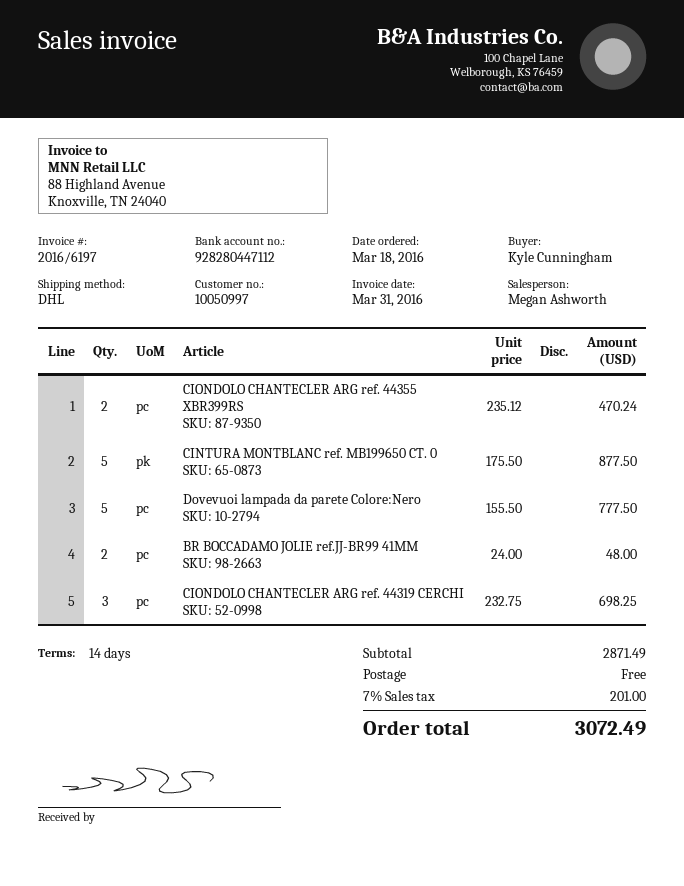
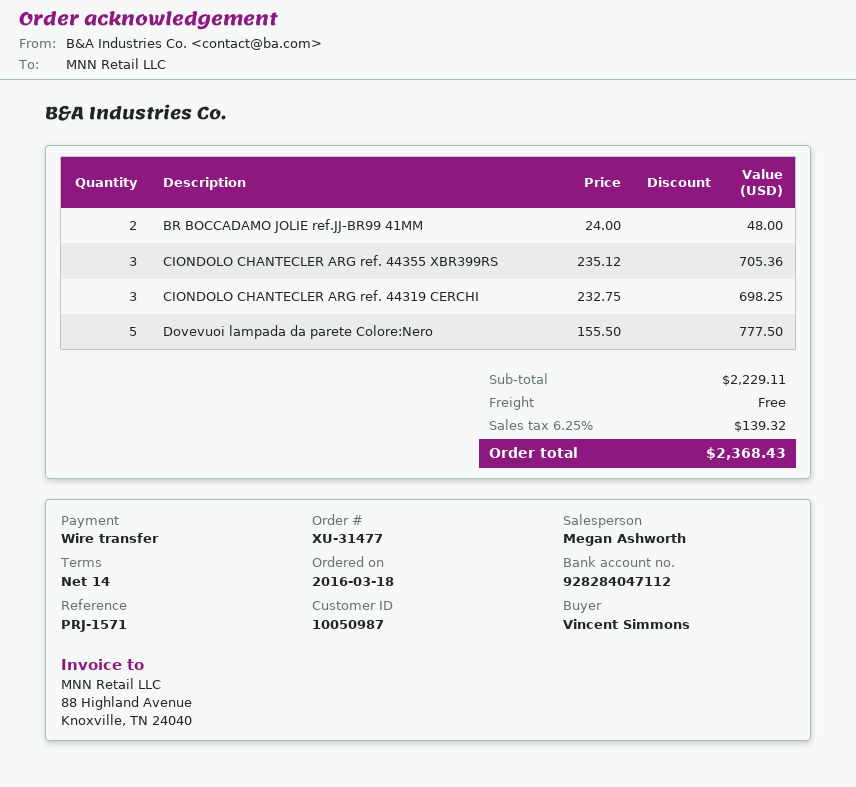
customer number: 10050997 -> 10050987
ordered by: Kyle Cunningham -> Vincent Simmons
bank account: 928280447112 -> 928284047112
CIONDOLO CHANTECLER ARG ref. 44355 XBR399RS: 2 x 235.12 = 470.24 -> 3 x 235.12 = 705.36
CINTURA MONTBLANC ref. MB199650 CT. 0: 5 x 175.50 = 877.50 -> none
subtotal: 2871.49 -> 2229.11
tax: 7% = 201.00 -> 6.25% = 139.32
total: 3072.49 -> 2368.43

